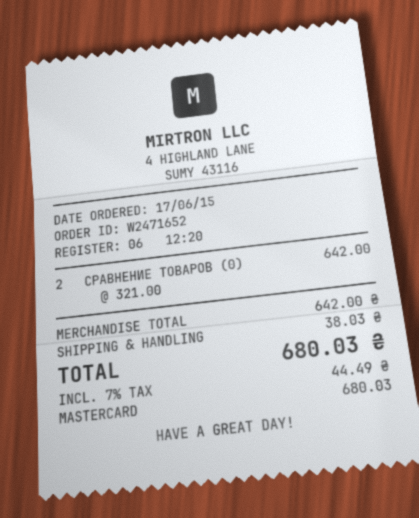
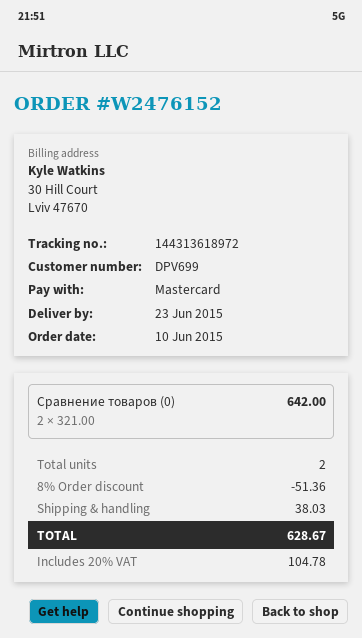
order number: W2471652 -> W2476152
order date: 2015-06-17 -> 2015-06-10
discount: none -> 8% = 51.36
tax: 7% = 44.49 -> 20% = 104.78
total: 680.03 -> 628.67

